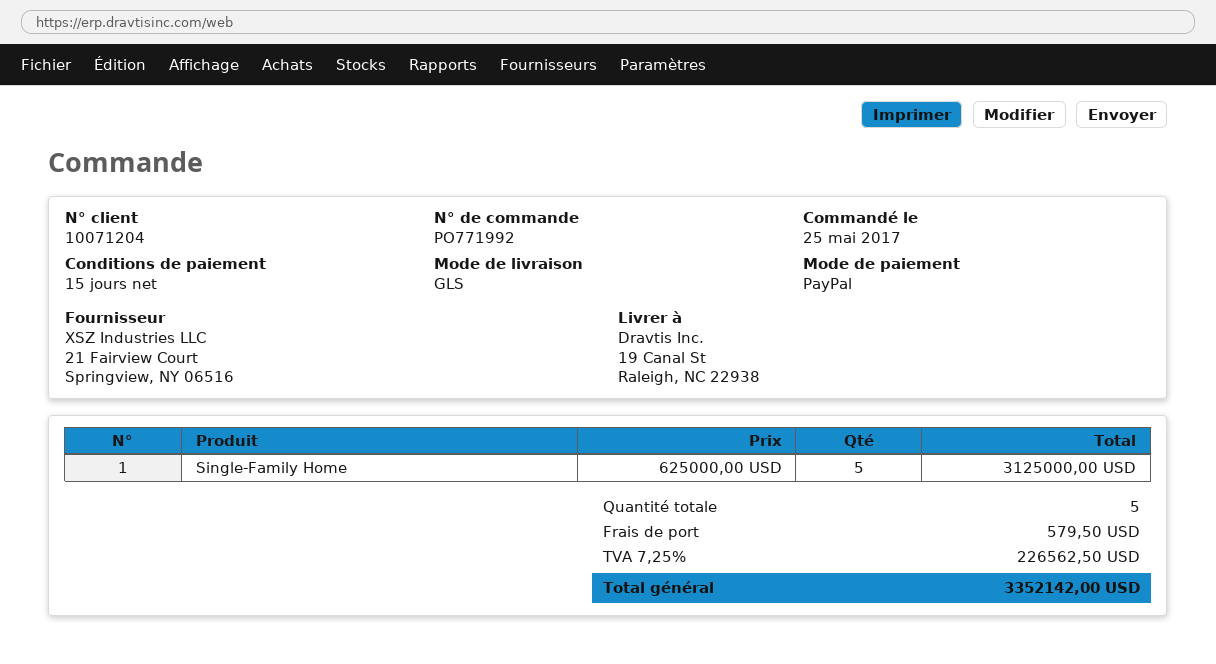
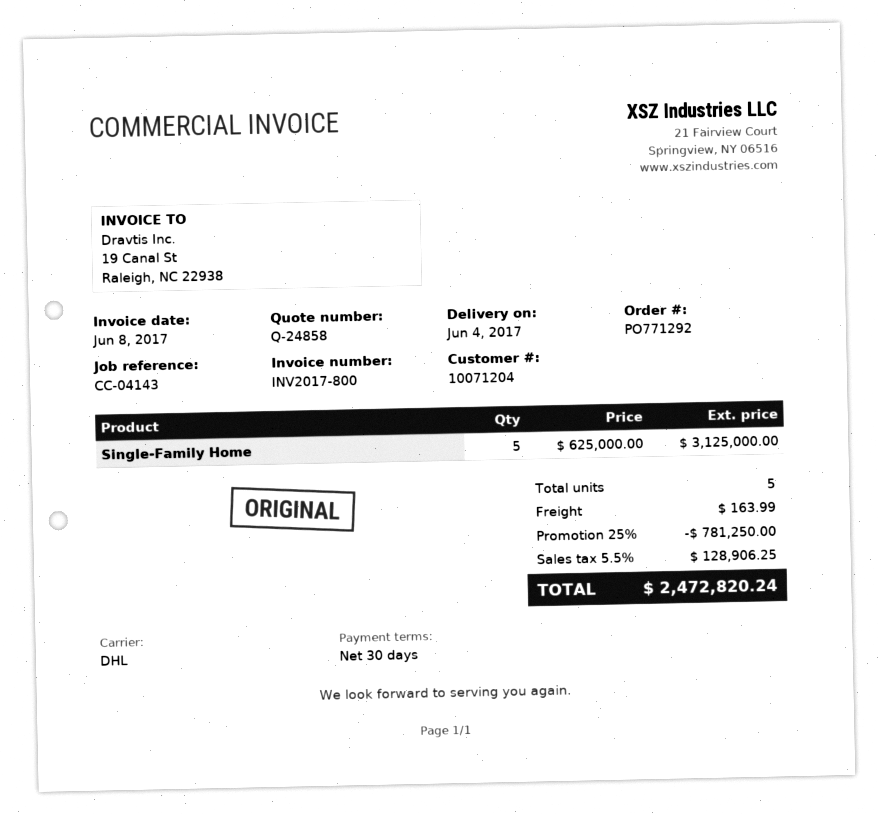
order number: PO771992 -> PO771292
payment terms: 15 days -> 30 days
shipping method: GLS -> DHL
discount: none -> 25% = 781250.00
shipping: 579.50 -> 163.99
tax: 7.25% = 226562.50 -> 5.5% = 128906.25
total: 3352142.00 -> 2472820.24

